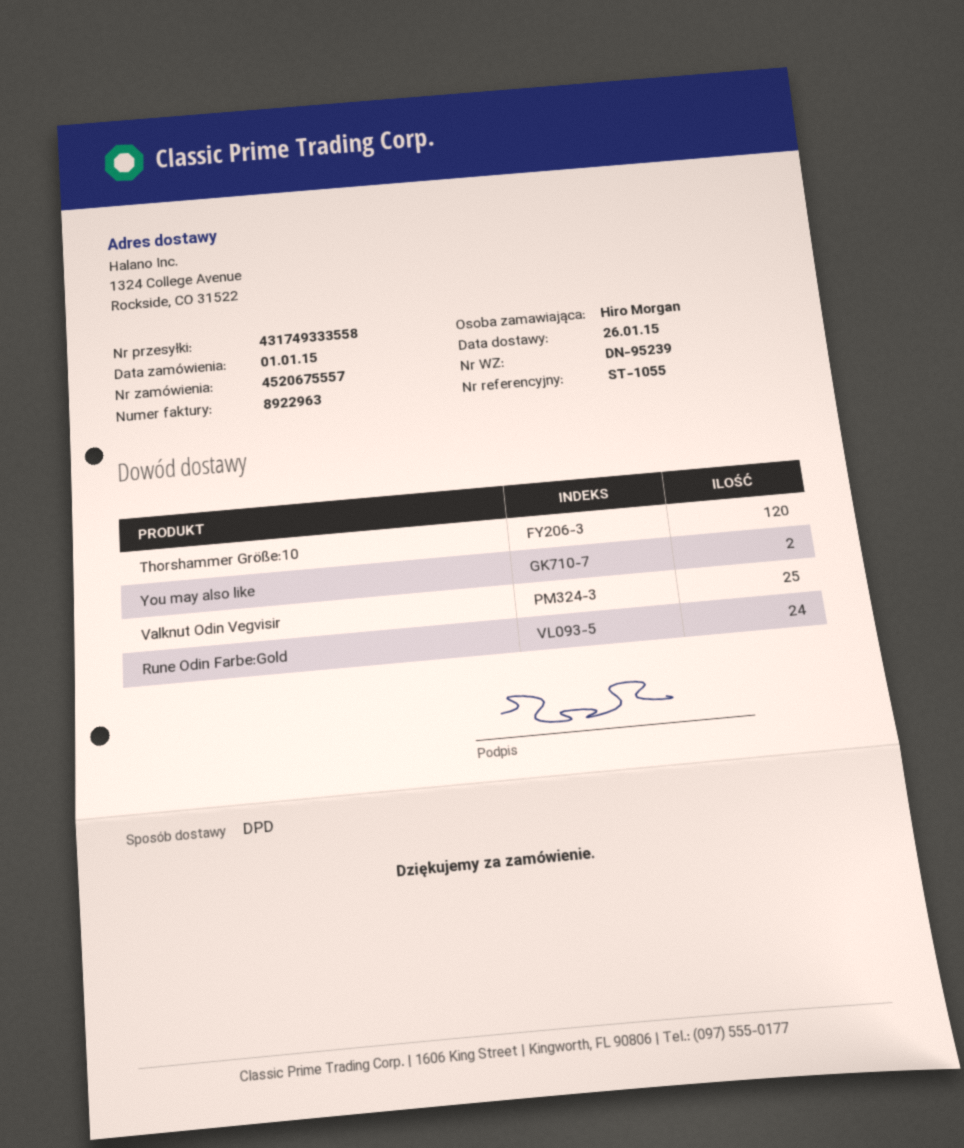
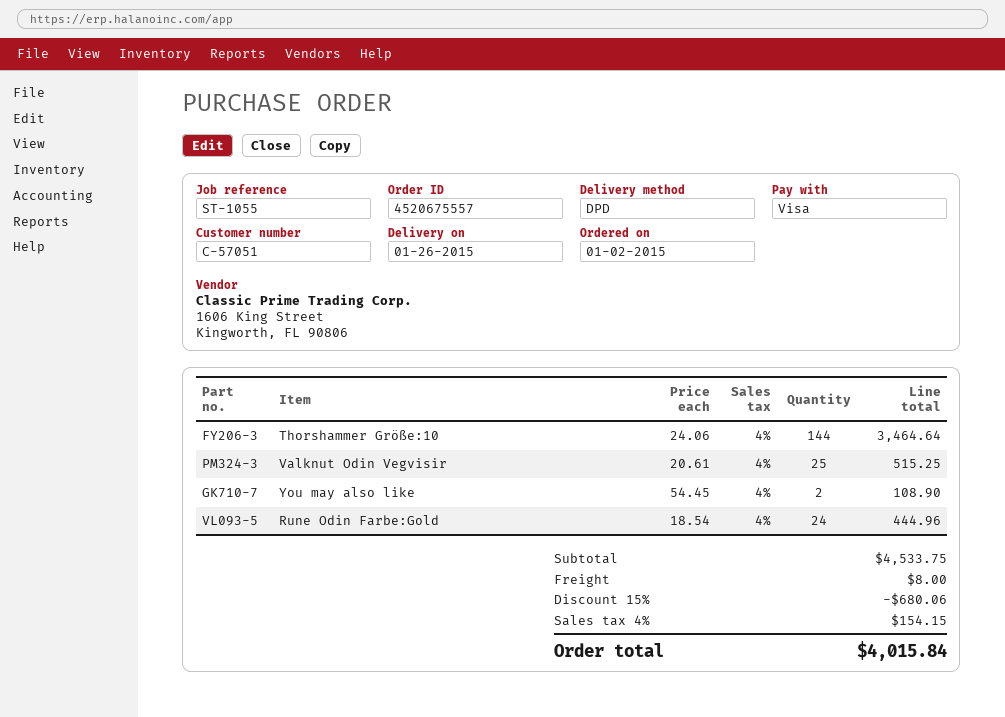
order date: 2015-01-01 -> 2015-01-02
Thorshammer Größe:10: 120 -> 144

